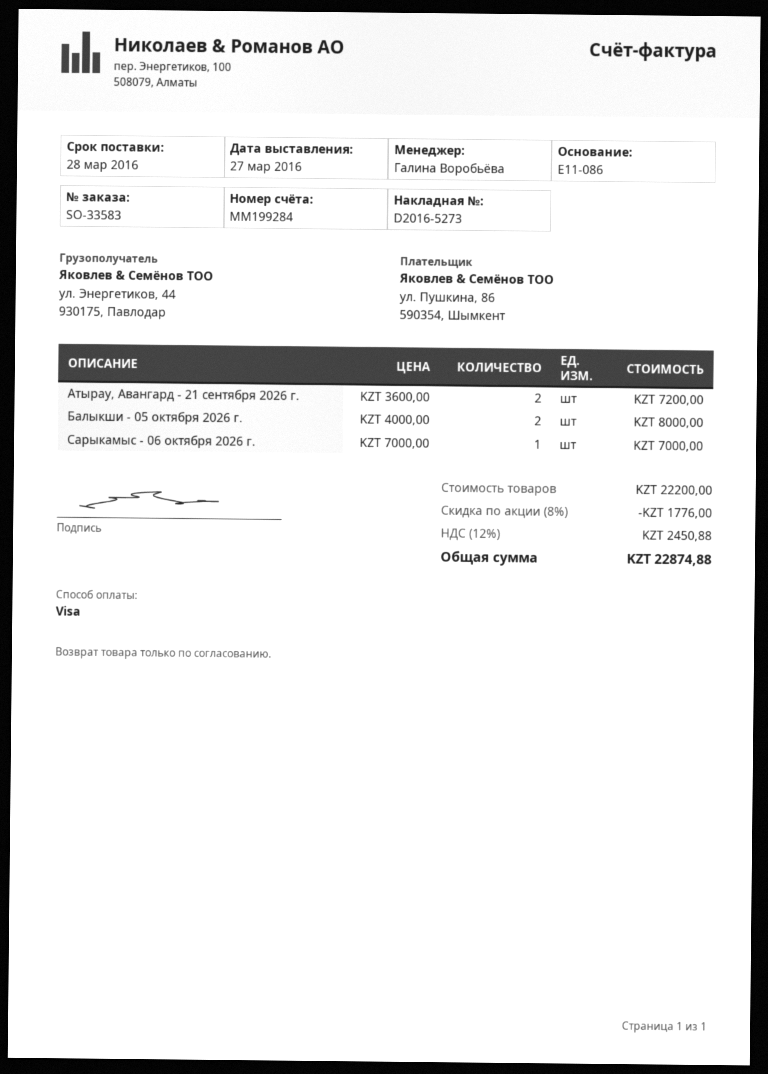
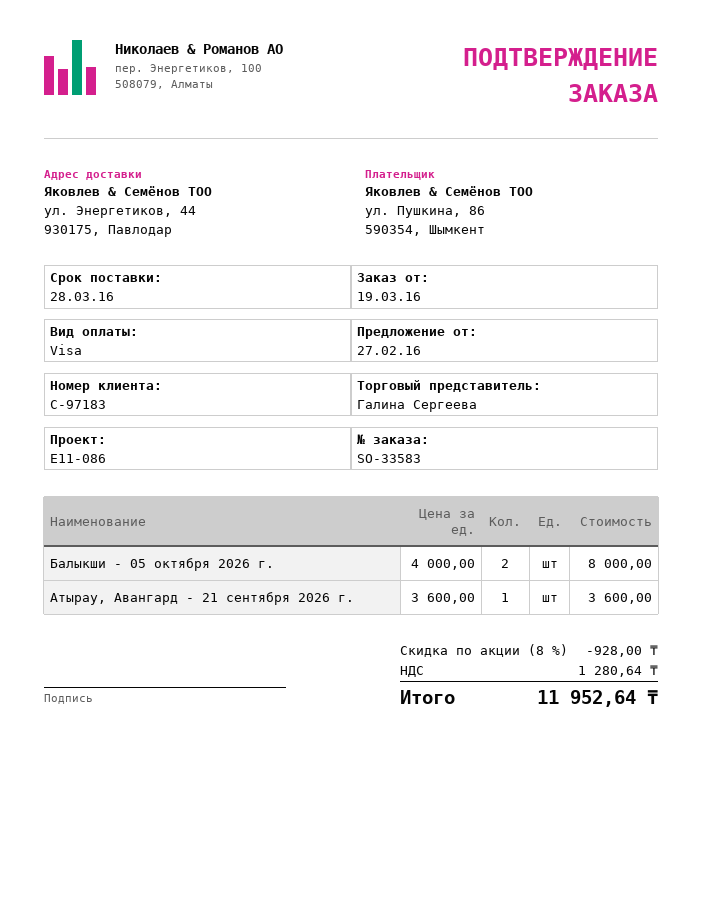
sales rep: Галина Воробьёва -> Галина Сергеева
Атырау, Авангард - 21 сентября 2026 г.: 2 x 3600.00 = 7200.00 -> 1 x 3600.00 = 3600.00
Сарыкамыс - 06 октября 2026 г.: 1 x 7000.00 = 7000.00 -> none
discount: 8% = 1776.00 -> 8% = 928.00
tax: 2450.88 -> 1280.64
total: 22874.88 -> 11952.64

